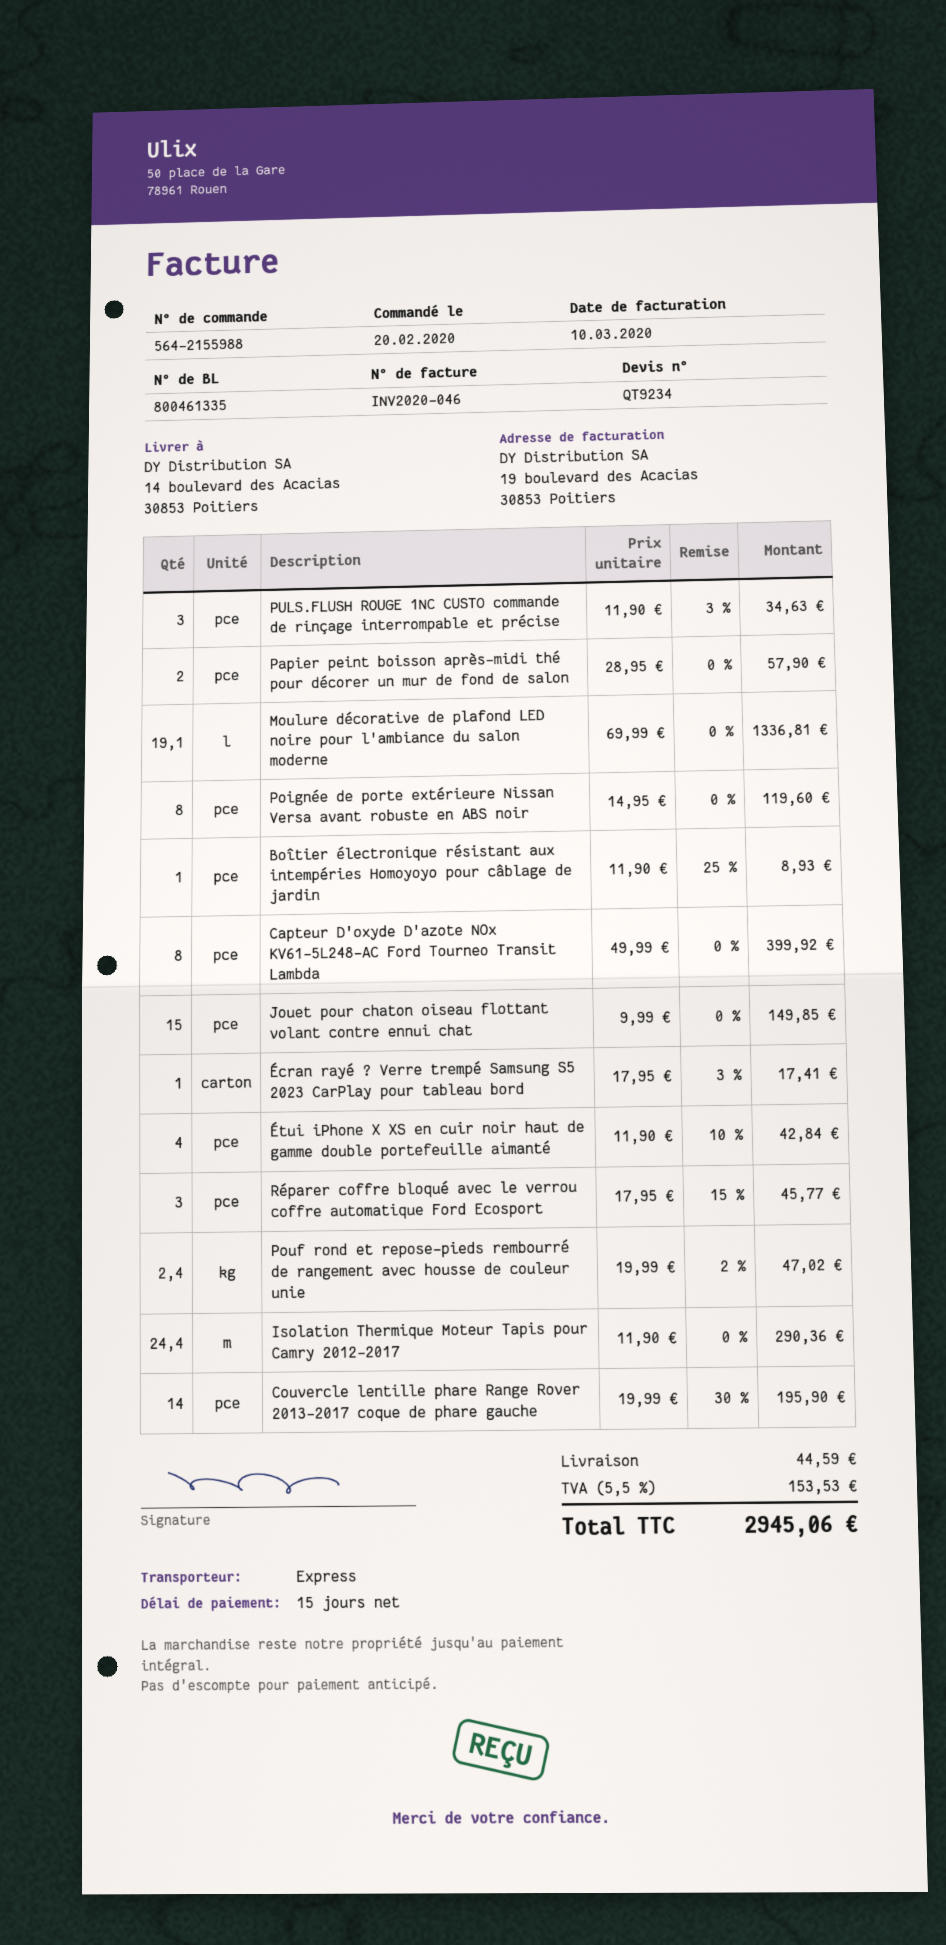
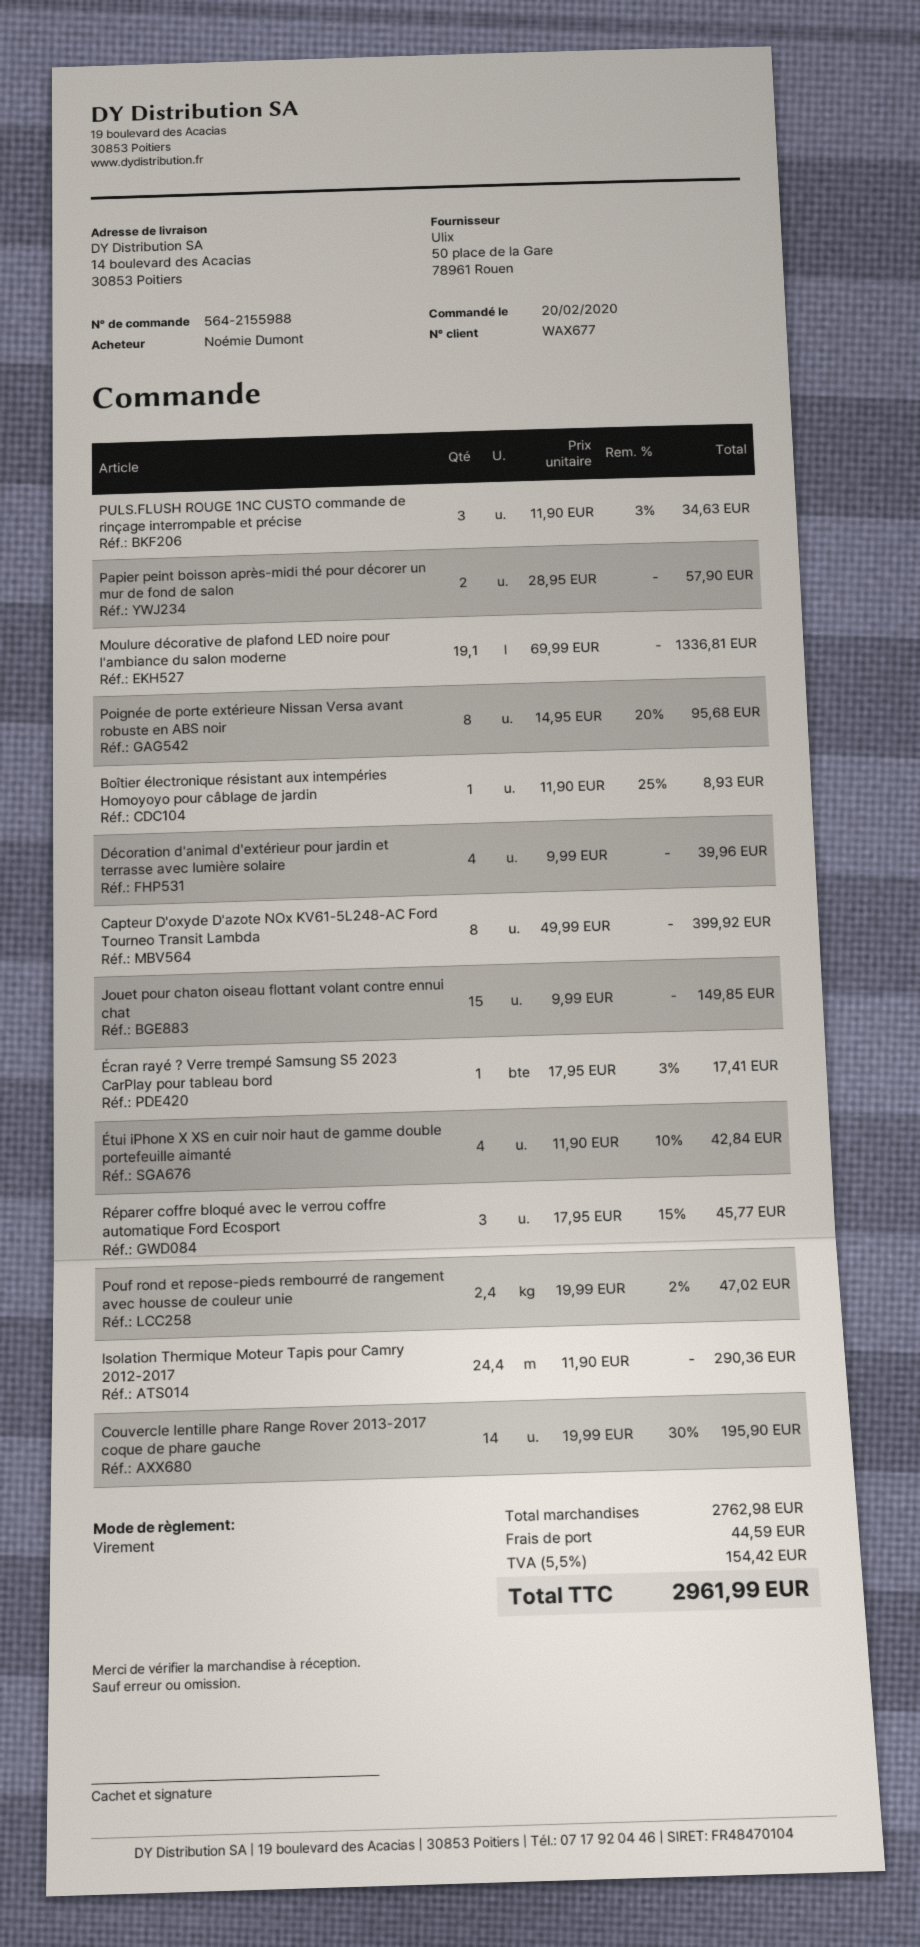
Poignée de porte extérieure Nissan Versa avant robuste en ABS noir: 8 x 14.95 = 119.60 -> 8 x 14.95 - 20% = 95.68
Décoration d'animal d'extérieur pour jardin et terrasse avec lumière solaire: none -> 4 x 9.99 = 39.96
tax: 5.5% = 153.53 -> 5.5% = 154.42
total: 2945.06 -> 2961.99

